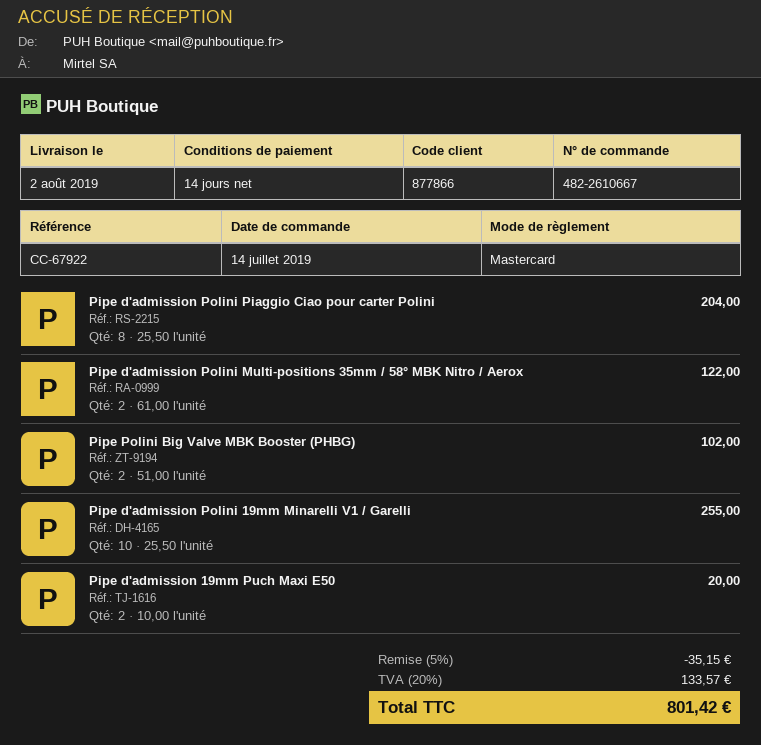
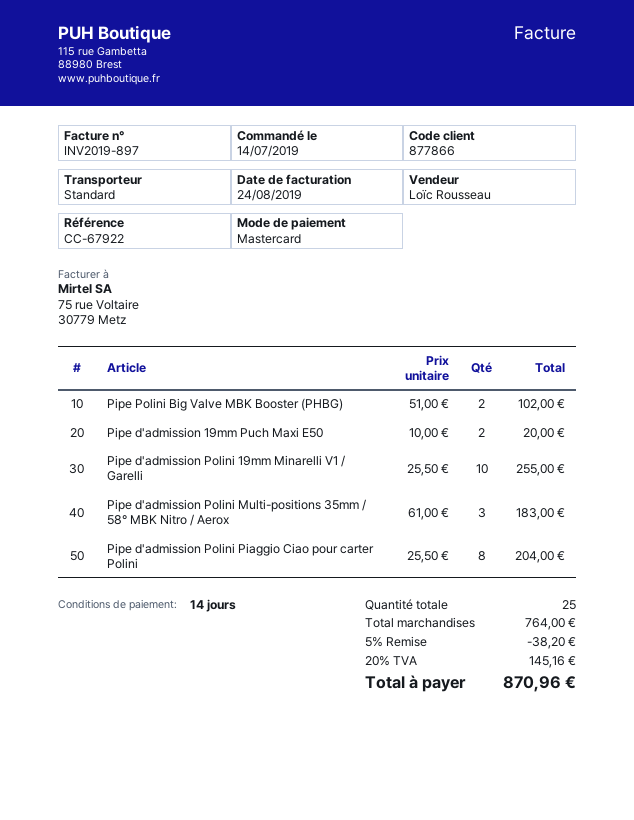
Pipe d'admission Polini Multi-positions 35mm / 58° MBK Nitro / Aerox: 2 x 61.00 = 122.00 -> 3 x 61.00 = 183.00
discount: 5% = 35.15 -> 5% = 38.20
tax: 20% = 133.57 -> 20% = 145.16
total: 801.42 -> 870.96

